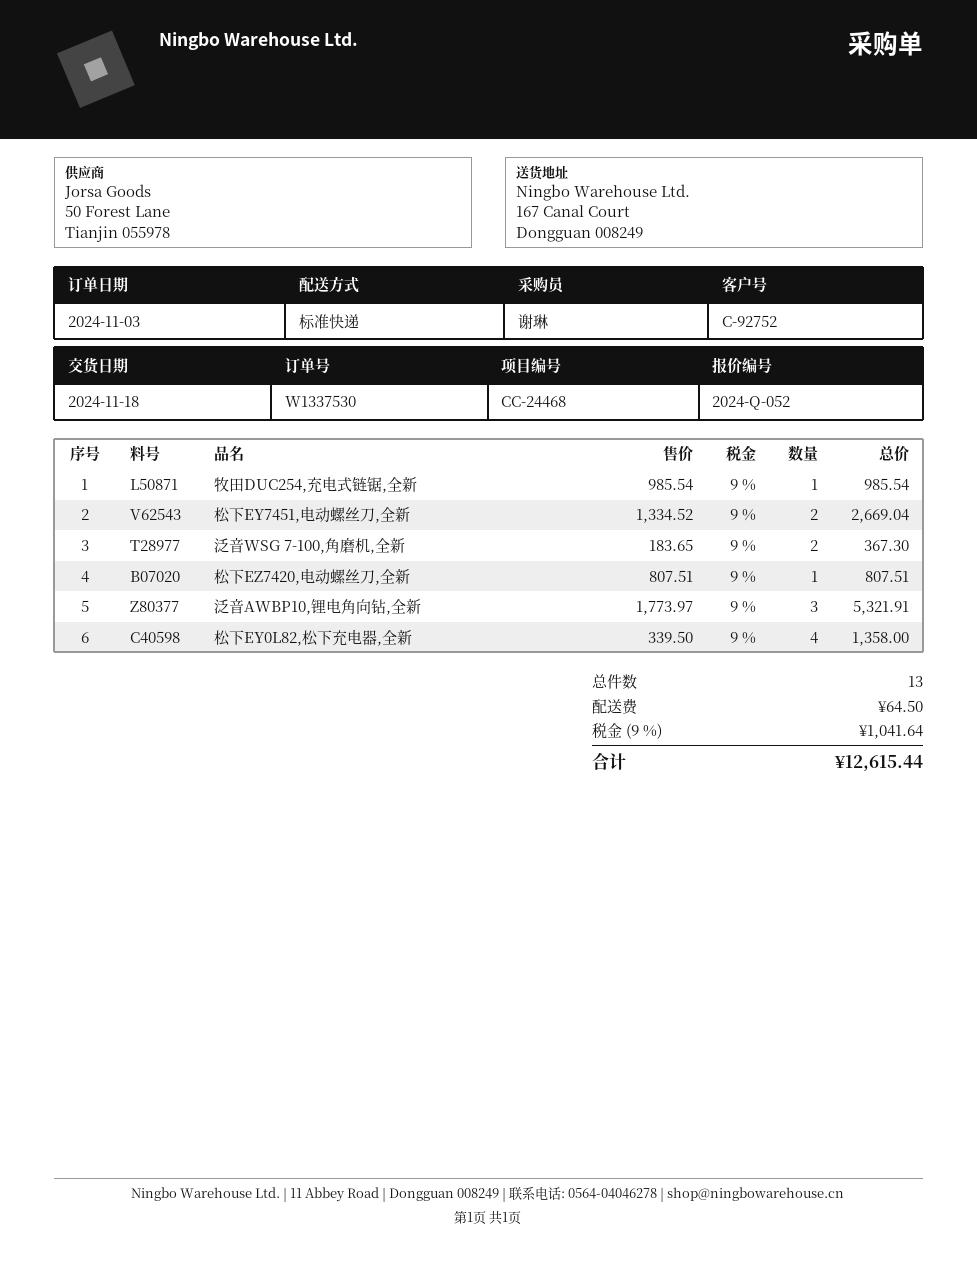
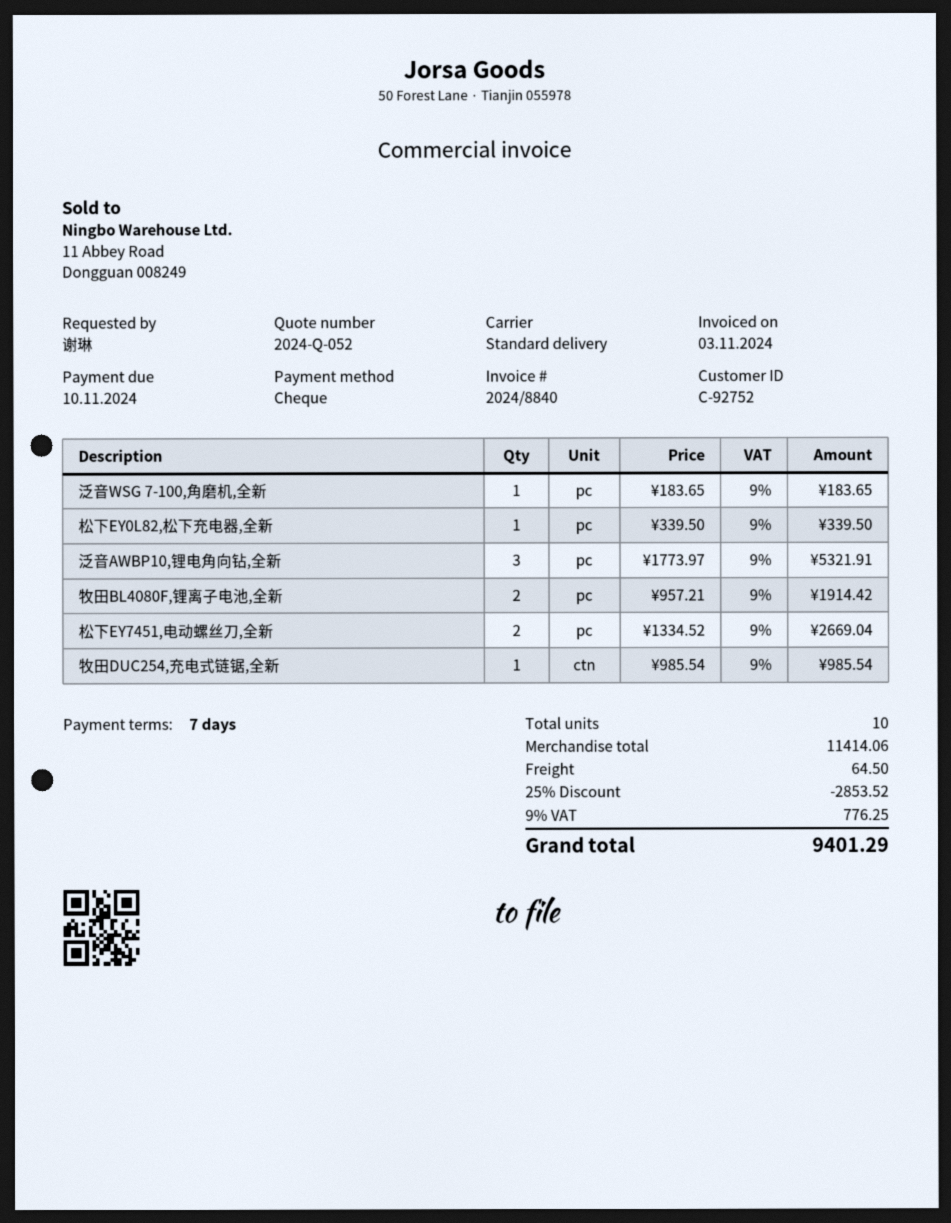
泛音WSG 7-100,角磨机,全新: 2 x 183.65 = 367.30 -> 1 x 183.65 = 183.65
松下EZ7420,电动螺丝刀,全新: 1 x 807.51 = 807.51 -> none
松下EY0L82,松下充电器,全新: 4 x 339.50 = 1358.00 -> 1 x 339.50 = 339.50
牧田BL4080F,锂离子电池,全新: none -> 2 x 957.21 = 1914.42
total quantity: 13 -> 10
discount: none -> 25% = 2853.52
tax: 9% = 1041.64 -> 9% = 776.25
total: 12615.44 -> 9401.29

